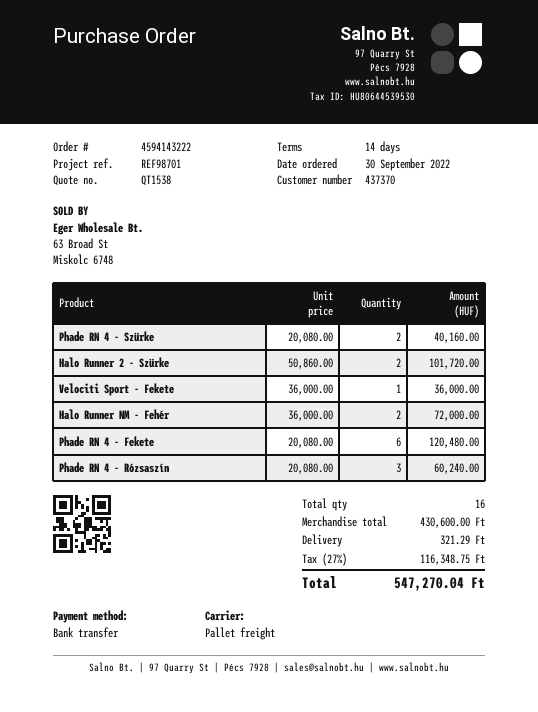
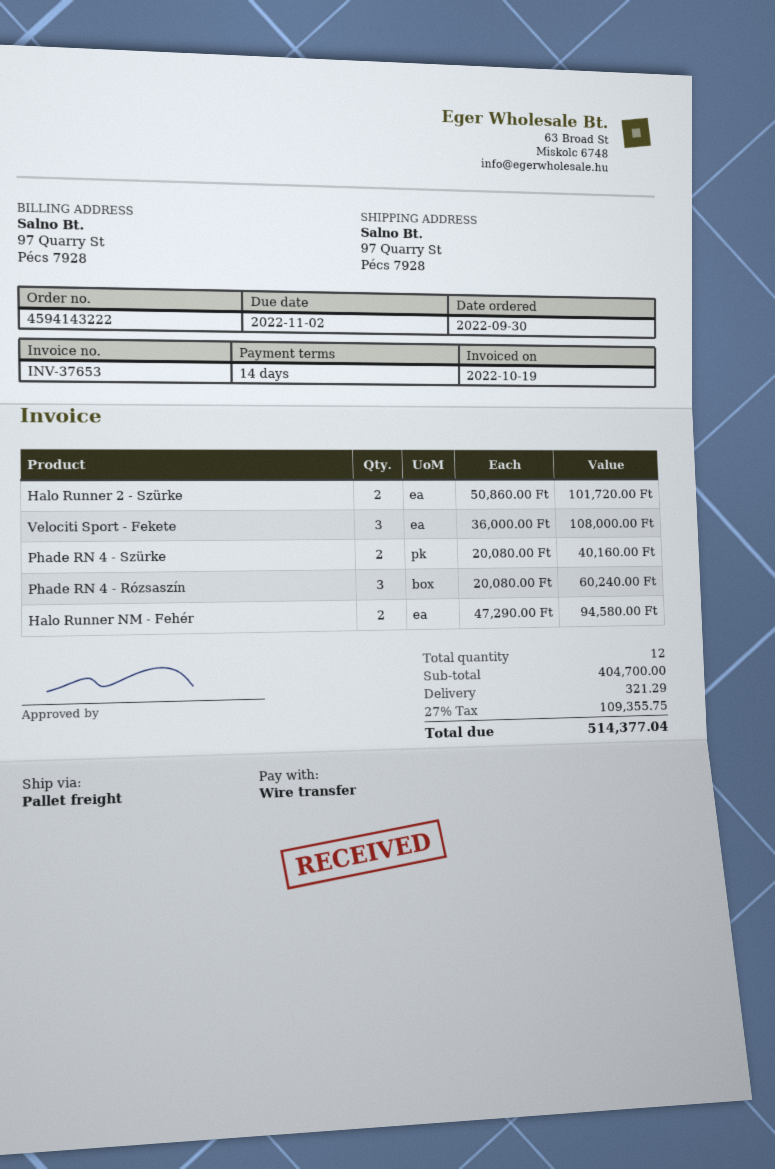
Velociti Sport - Fekete: 1 x 36000.00 = 36000.00 -> 3 x 36000.00 = 108000.00
Halo Runner NM - Fehér: 2 x 36000.00 = 72000.00 -> 2 x 47290.00 = 94580.00
Phade RN 4 - Fekete: 6 x 20080.00 = 120480.00 -> none
total quantity: 16 -> 12
subtotal: 430600.00 -> 404700.00
tax: 27% = 116348.75 -> 27% = 109355.75
total: 547270.04 -> 514377.04

